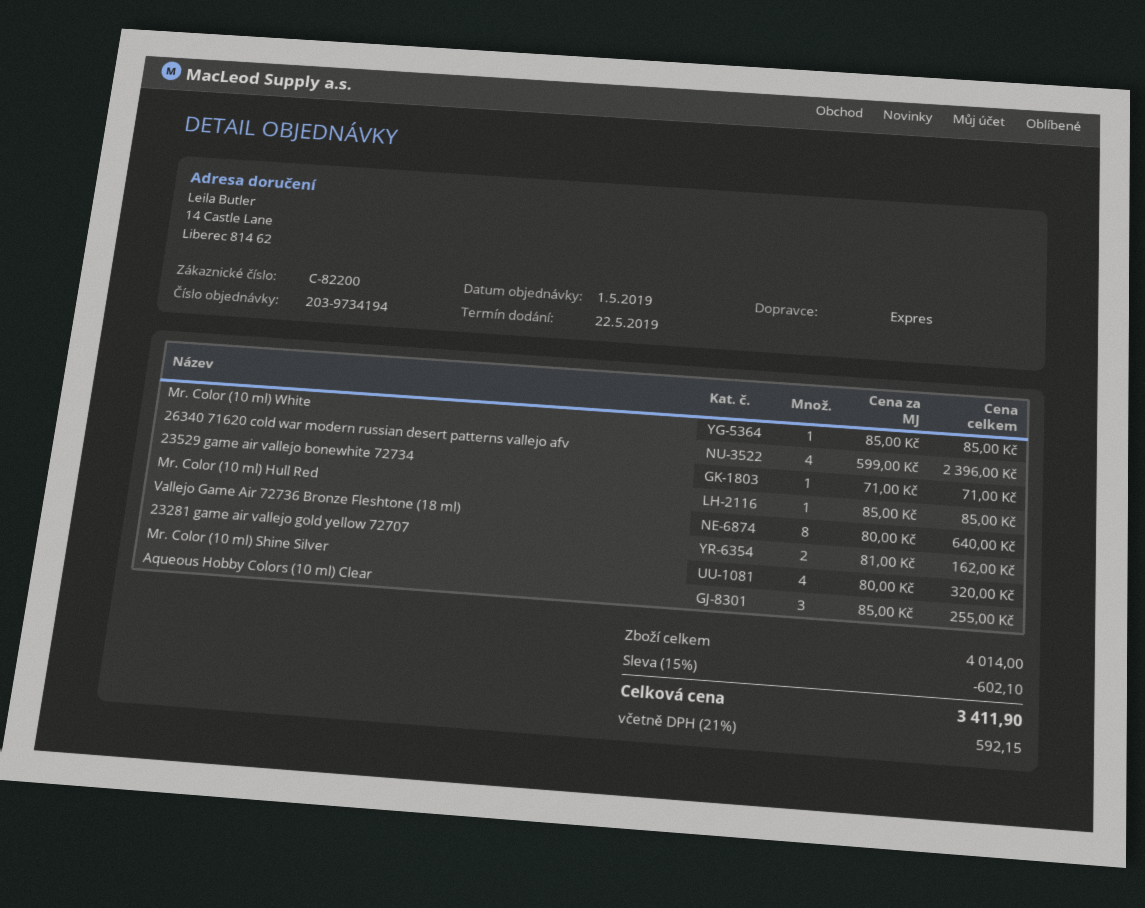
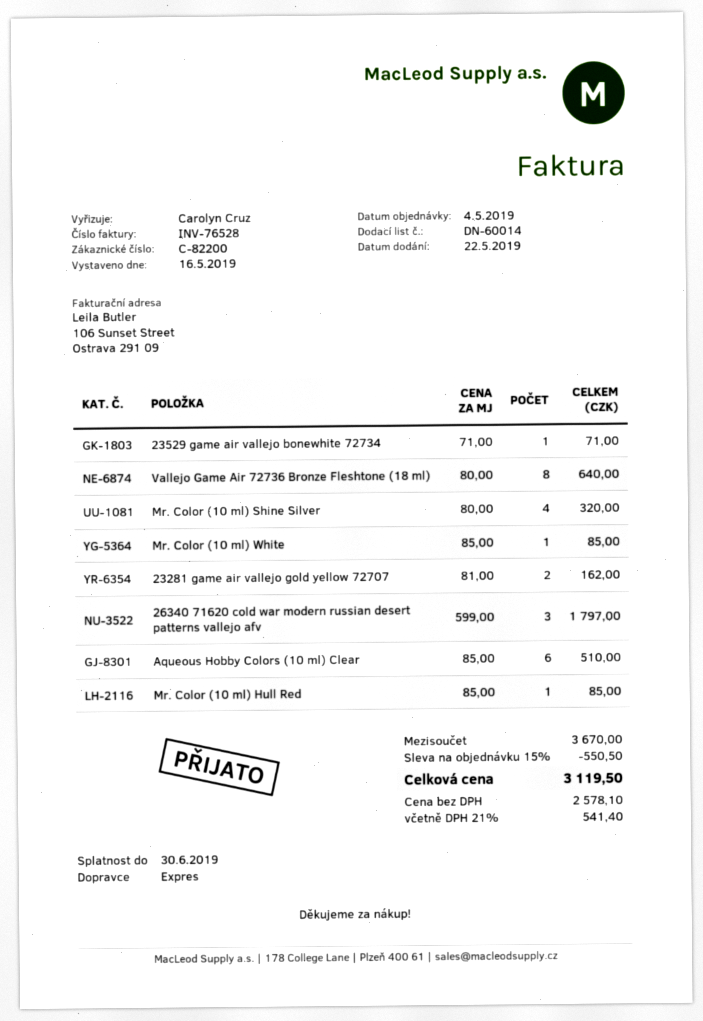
order date: 2019-05-01 -> 2019-05-04
26340 71620 cold war modern russian desert patterns vallejo afv: 4 x 599.00 = 2396.00 -> 3 x 599.00 = 1797.00
Aqueous Hobby Colors (10 ml) Clear: 3 x 85.00 = 255.00 -> 6 x 85.00 = 510.00
subtotal: 4014.00 -> 3670.00
discount: 15% = 602.10 -> 15% = 550.50
tax: 21% = 592.15 -> 21% = 541.40
total: 3411.90 -> 3119.50

